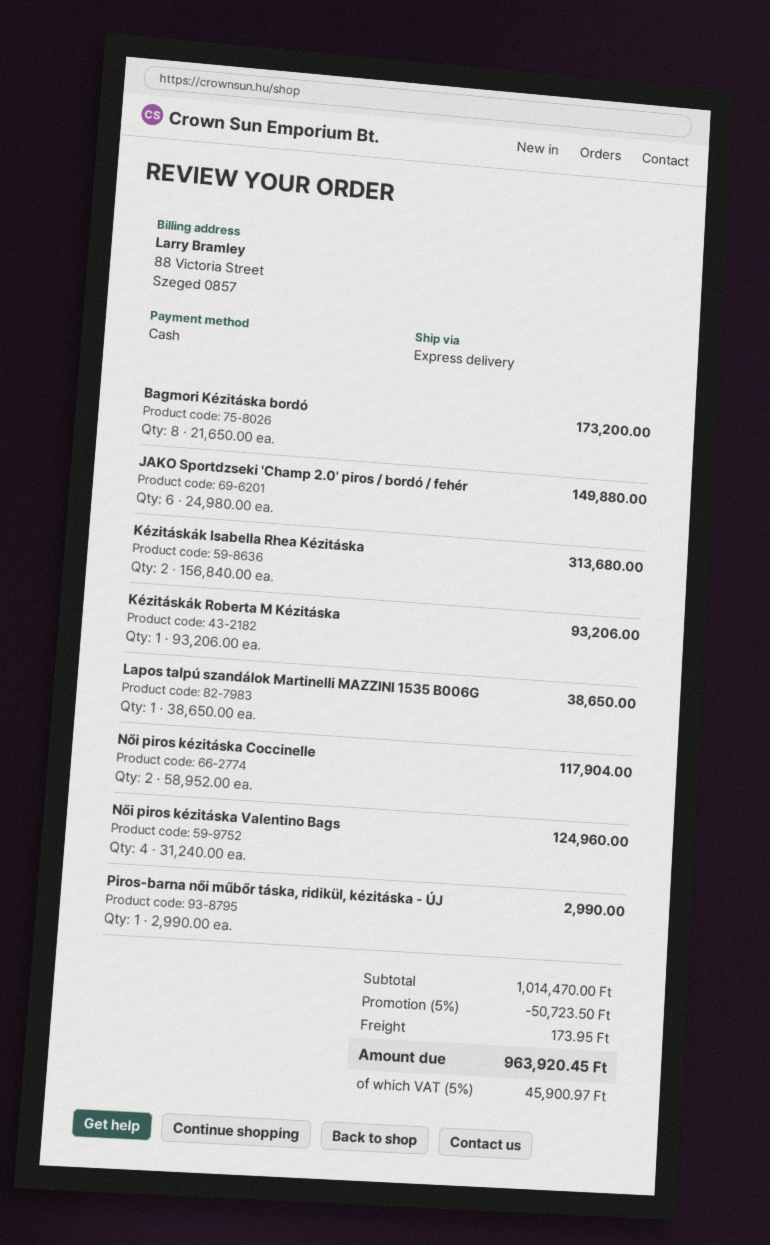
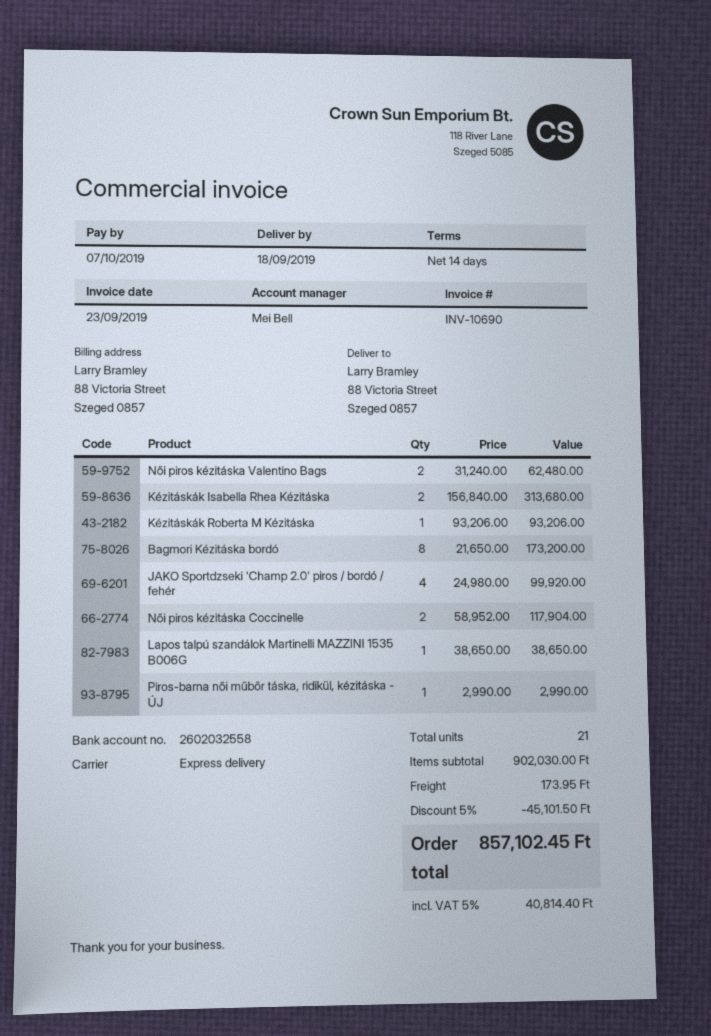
JAKO Sportdzseki 'Champ 2.0' piros / bordó / fehér: 6 x 24980.00 = 149880.00 -> 4 x 24980.00 = 99920.00
Női piros kézitáska Valentino Bags: 4 x 31240.00 = 124960.00 -> 2 x 31240.00 = 62480.00
subtotal: 1014470.00 -> 902030.00
discount: 5% = 50723.50 -> 5% = 45101.50
tax: 5% = 45900.97 -> 5% = 40814.40
total: 963920.45 -> 857102.45

